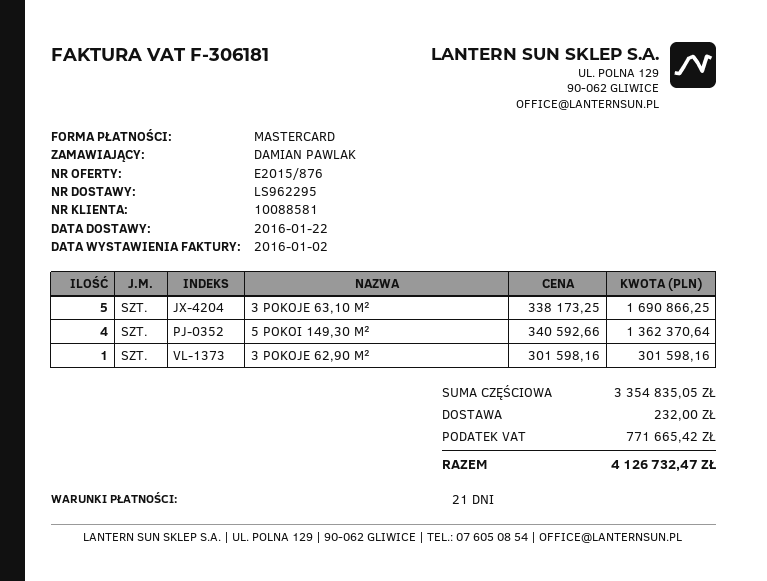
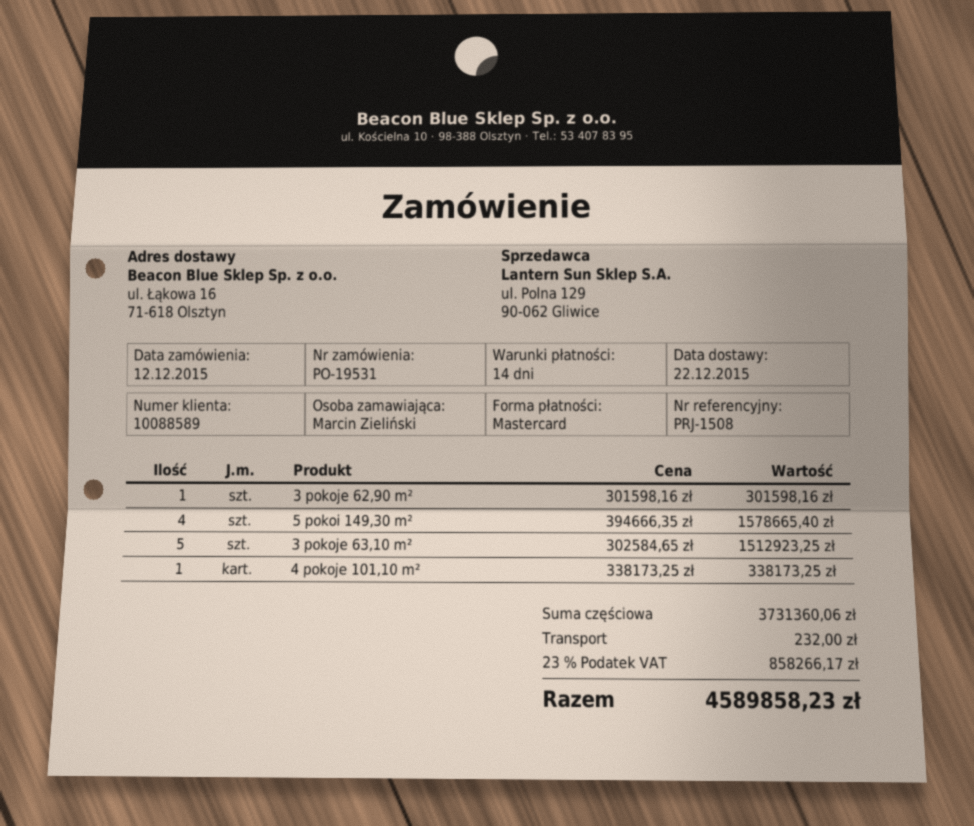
delivery date: 2016-01-22 -> 2015-12-22
payment terms: 21 days -> 14 days
customer number: 10088581 -> 10088589
ordered by: DAMIAN PAWLAK -> Marcin Zieliński
3 POKOJE 63,10 M²: 5 x 338173.25 = 1690866.25 -> 5 x 302584.65 = 1512923.25
5 POKOI 149,30 M²: 4 x 340592.66 = 1362370.64 -> 4 x 394666.35 = 1578665.40
4 pokoje 101,10 m²: none -> 1 x 338173.25 = 338173.25
subtotal: 3354835.05 -> 3731360.06
tax: 771665.42 -> 858266.17
total: 4126732.47 -> 4589858.23

